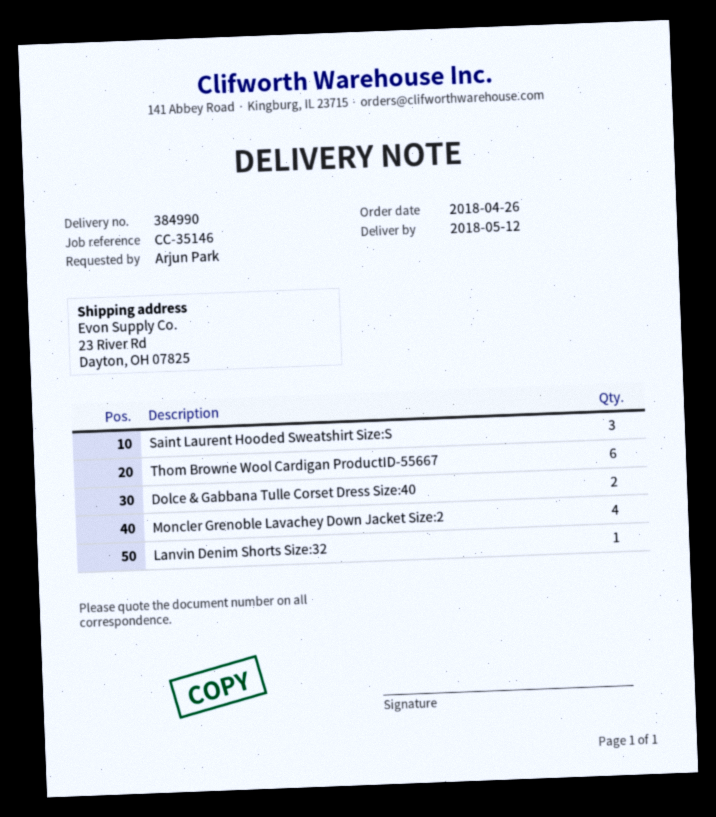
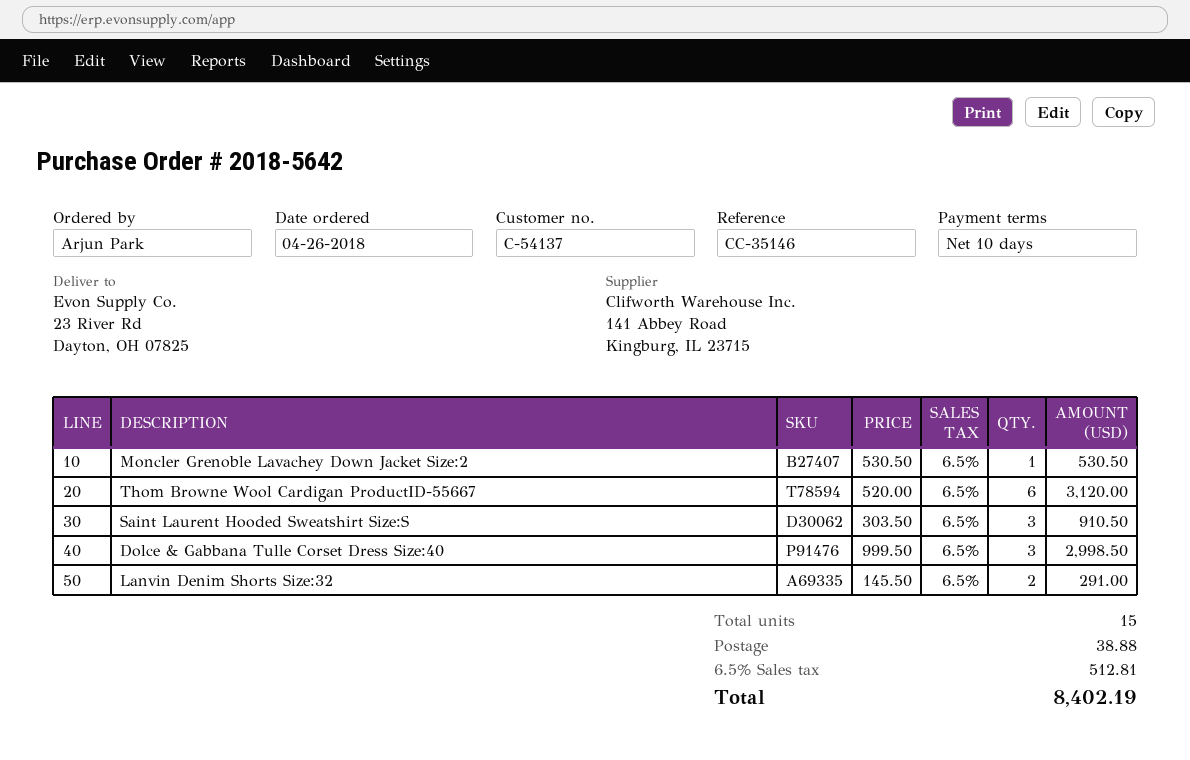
Dolce & Gabbana Tulle Corset Dress Size:40: 2 -> 3
Moncler Grenoble Lavachey Down Jacket Size:2: 4 -> 1
Lanvin Denim Shorts Size:32: 1 -> 2

